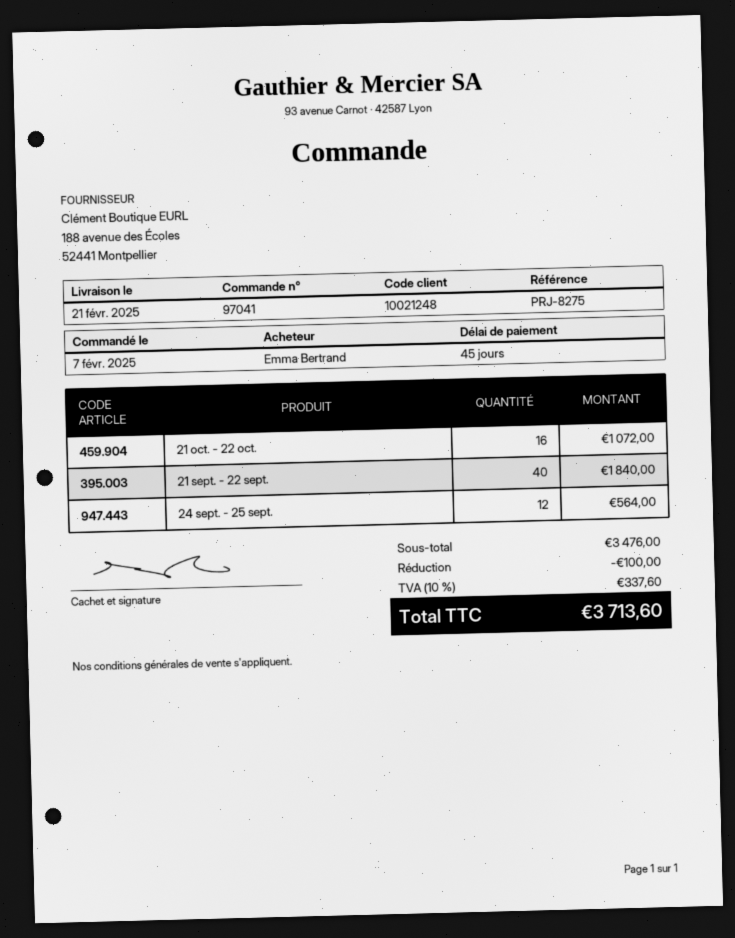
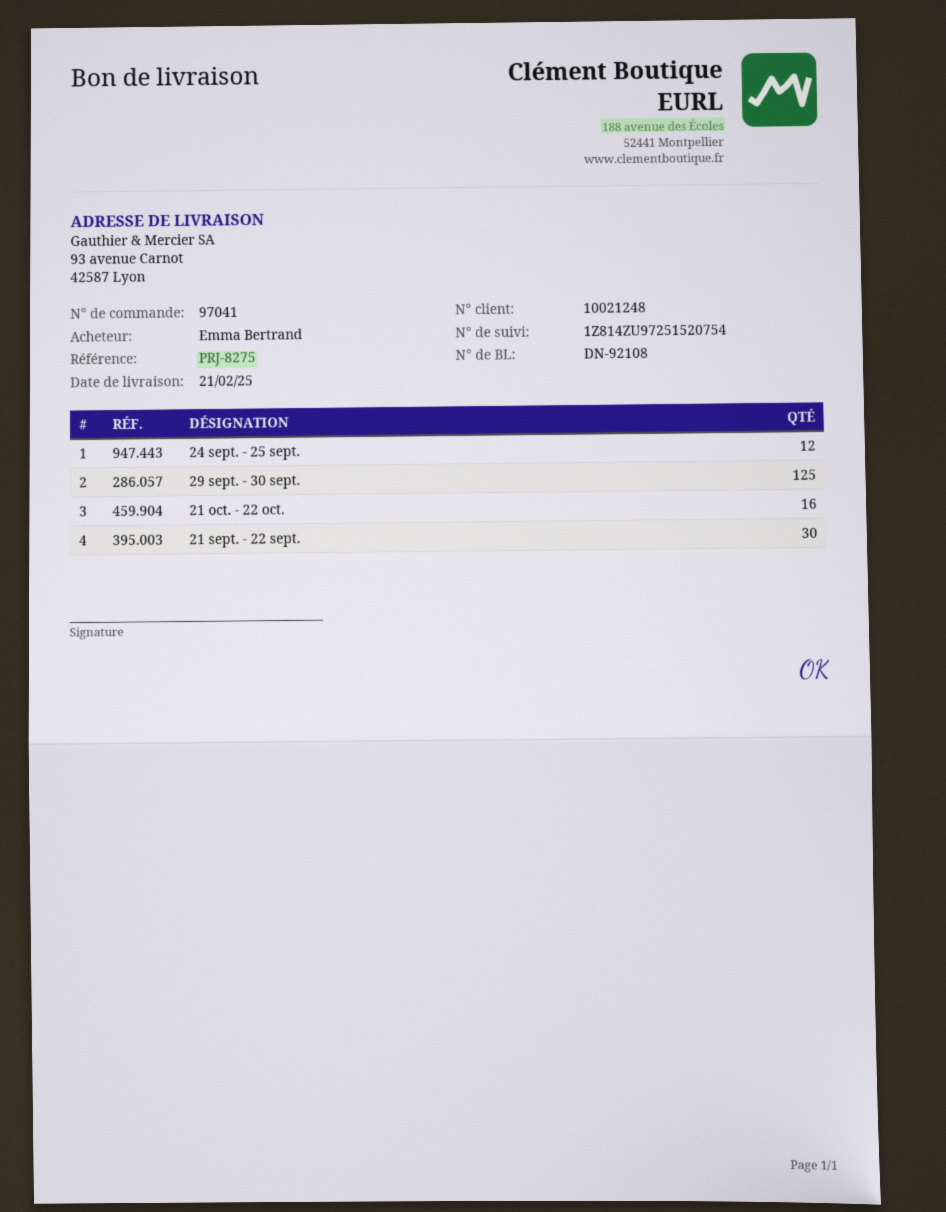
21 sept. - 22 sept.: 40 -> 30
29 sept. - 30 sept.: none -> 125

